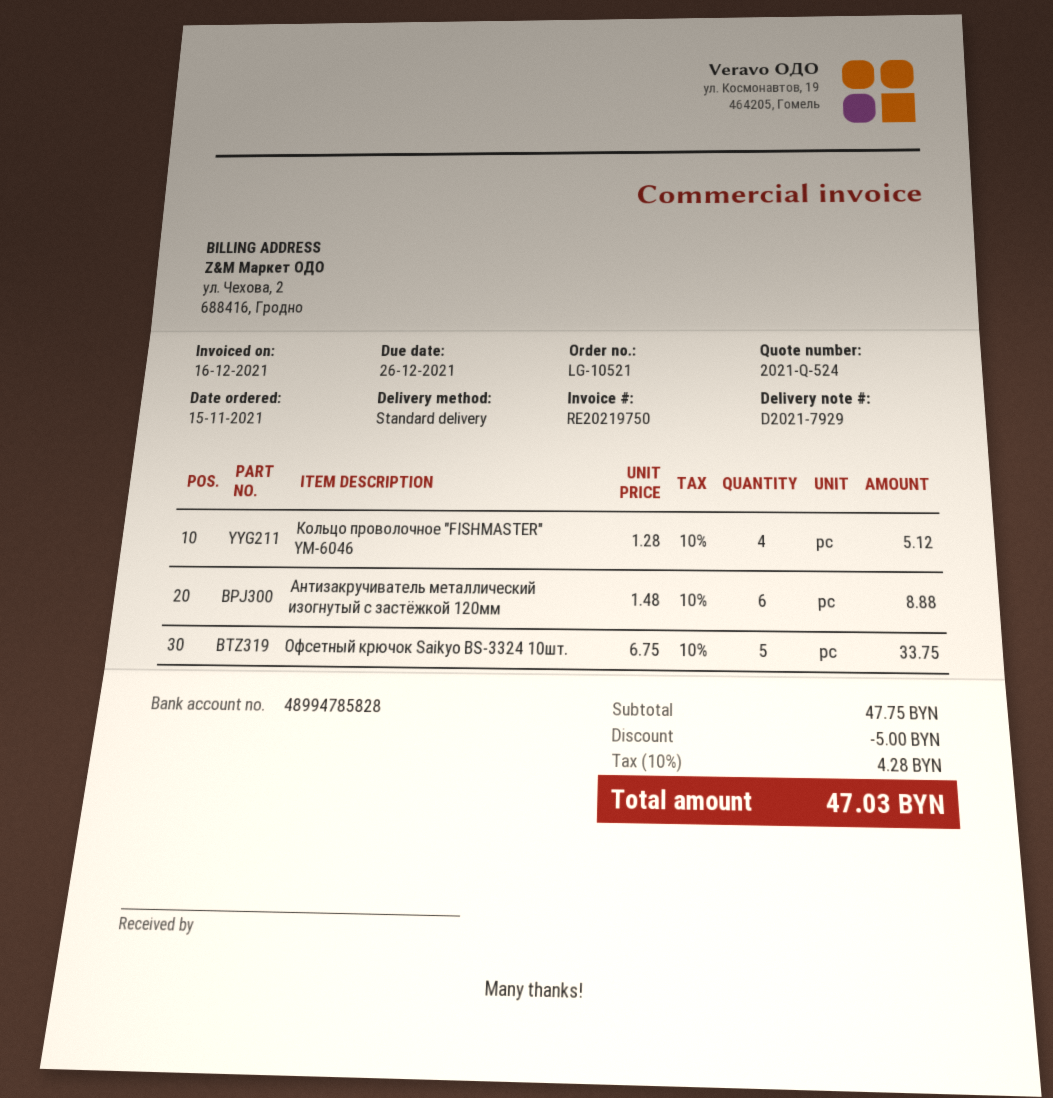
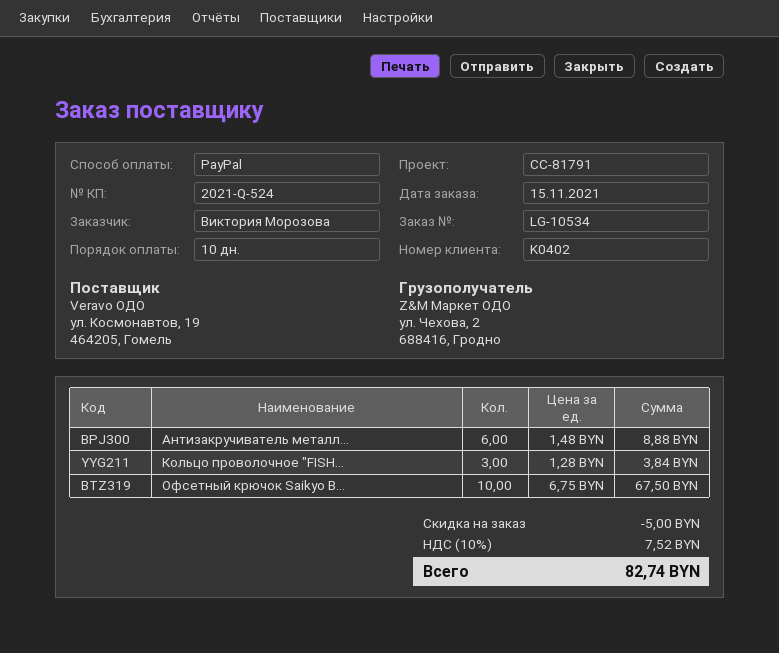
order number: LG-10521 -> LG-10534
Кольцо проволочное "FISHMASTER" YM-6046: 4 x 1.28 = 5.12 -> 3 x 1.28 = 3.84
Офсетный крючок Saikyo BS-3324 10шт.: 5 x 6.75 = 33.75 -> 10 x 6.75 = 67.50
tax: 10% = 4.28 -> 10% = 7.52
total: 47.03 -> 82.74

